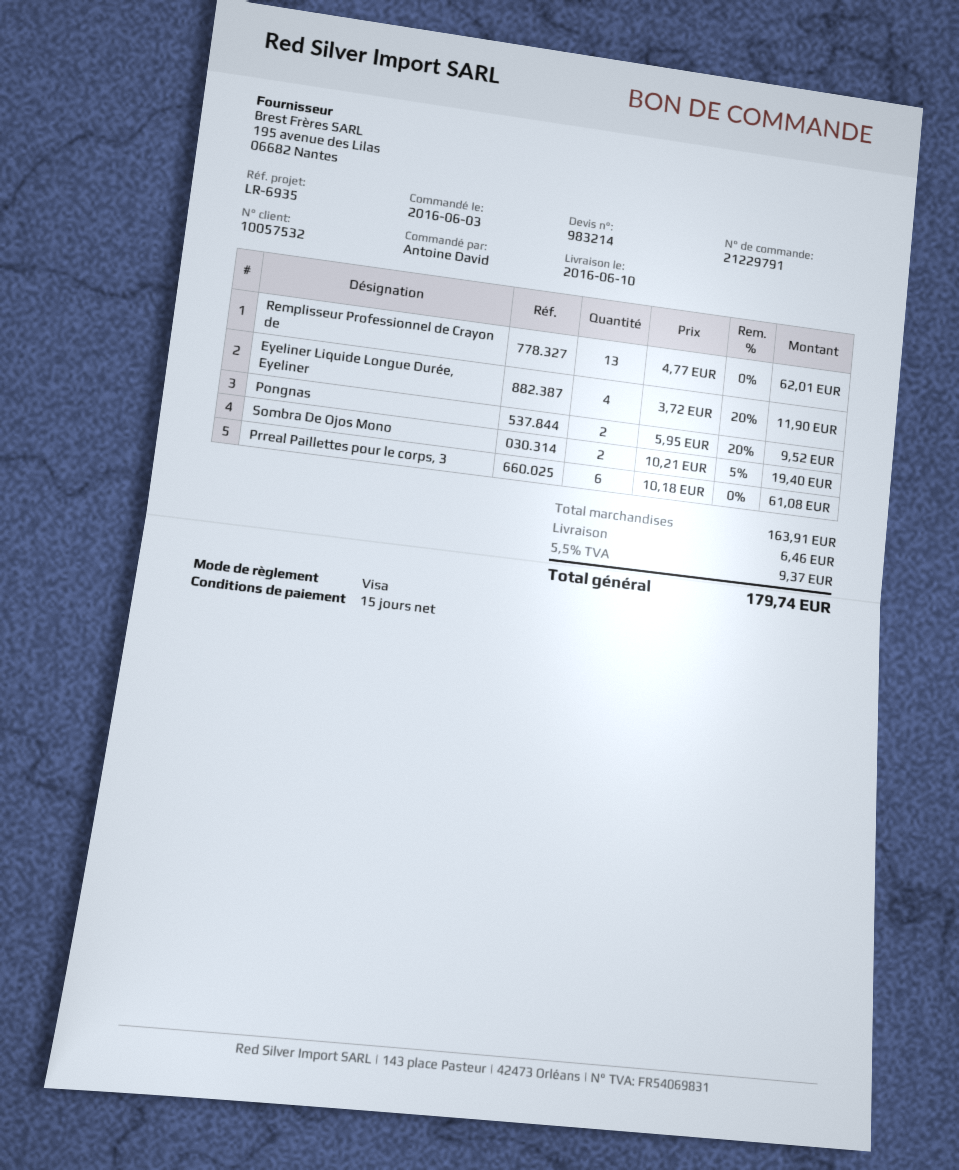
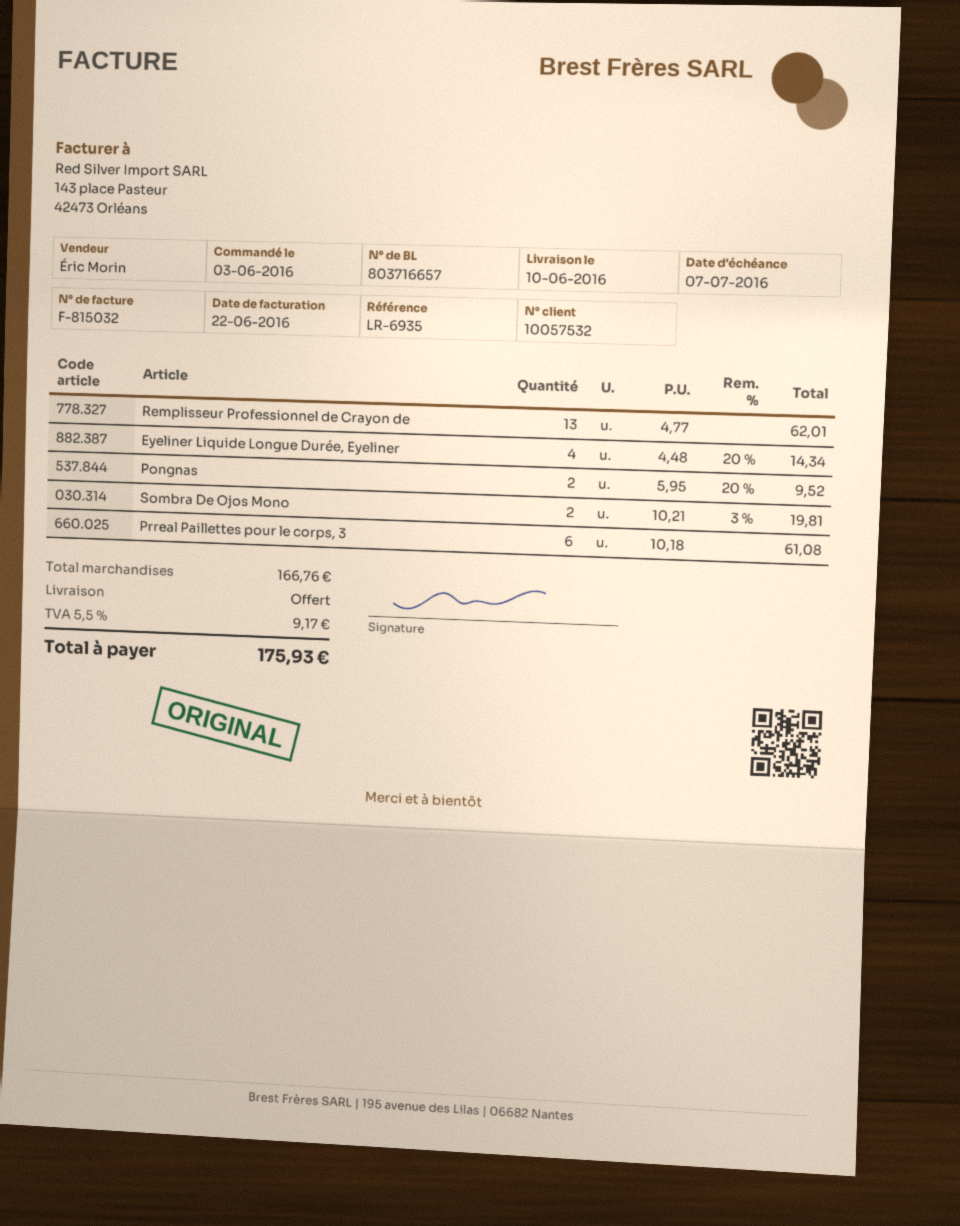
Eyeliner Liquide Longue Durée, Eyeliner: 4 x 3.72 - 20% = 11.90 -> 4 x 4.48 - 20% = 14.34
Sombra De Ojos Mono: 2 x 10.21 - 5% = 19.40 -> 2 x 10.21 - 3% = 19.81
subtotal: 163.91 -> 166.76
shipping: 6.46 -> 0.00
tax: 5.5% = 9.37 -> 5.5% = 9.17
total: 179.74 -> 175.93

